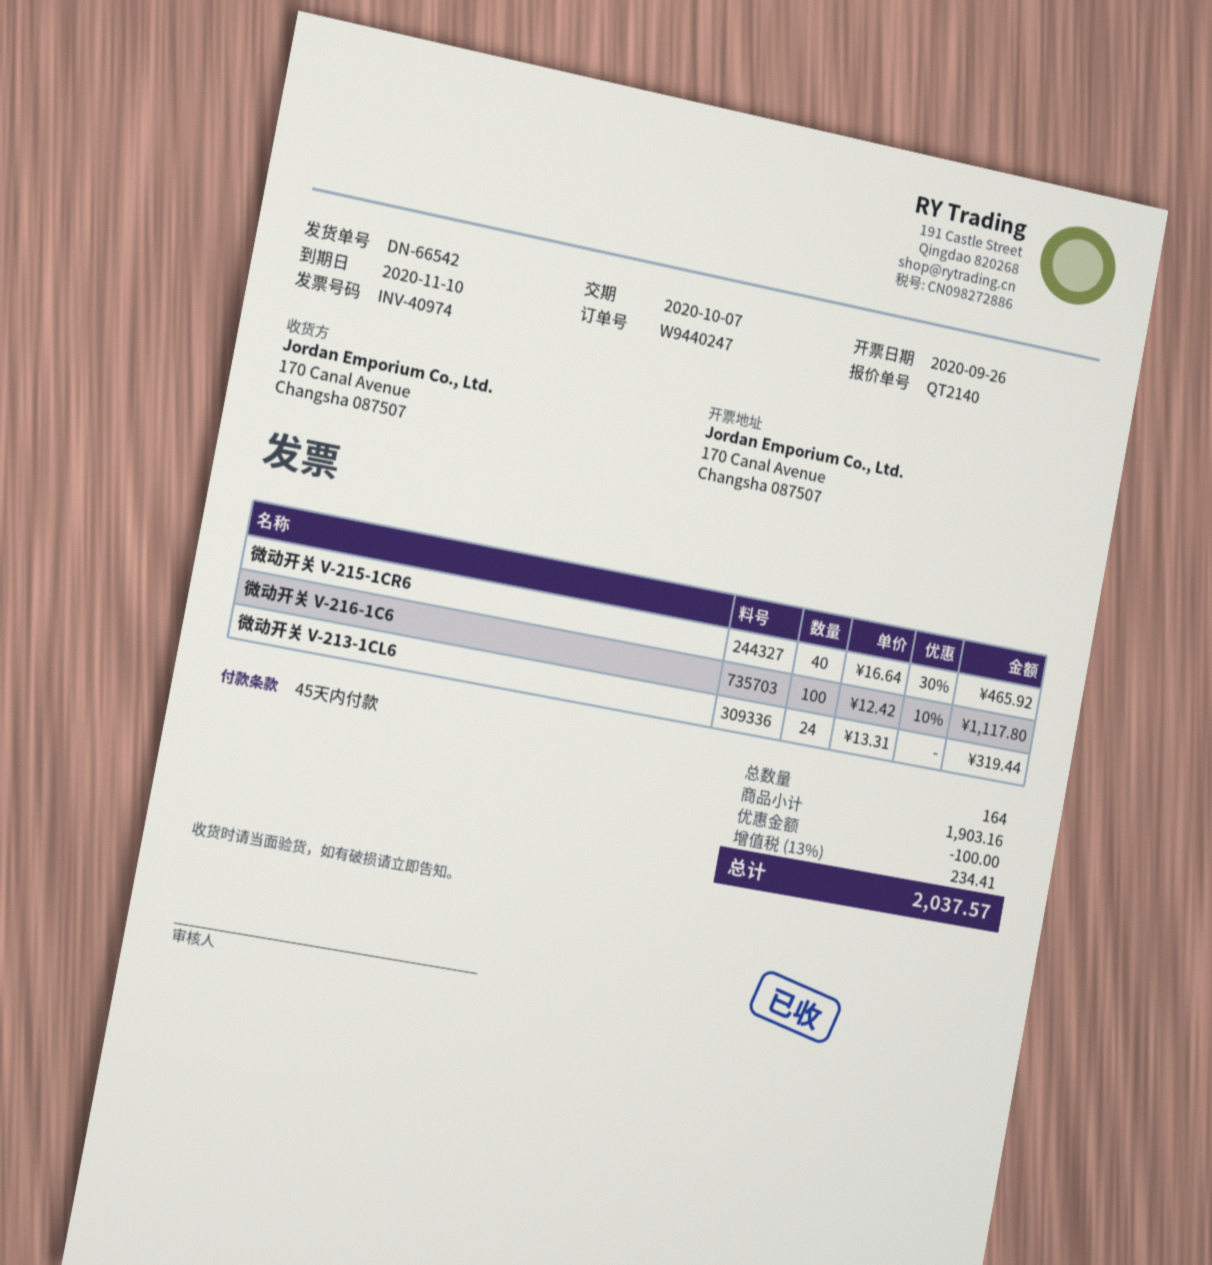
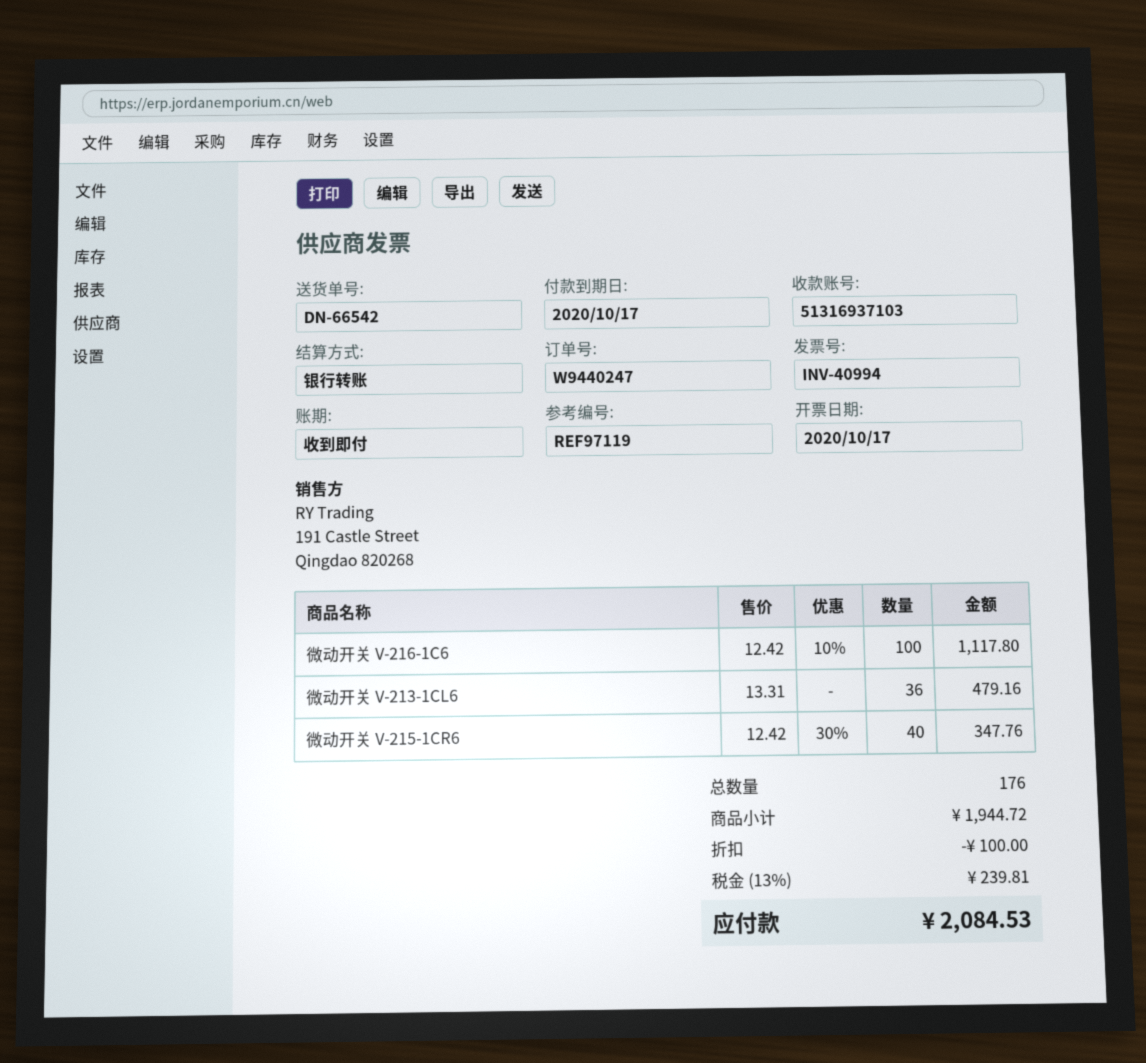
invoice number: INV-40974 -> INV-40994
invoice date: 2020-09-26 -> 2020-10-17
payment terms: 45 days -> on receipt
due date: 2020-11-10 -> 2020-10-17
微动开关 V-215-1CR6: 40 x 16.64 - 30% = 465.92 -> 40 x 12.42 - 30% = 347.76
微动开关 V-213-1CL6: 24 x 13.31 = 319.44 -> 36 x 13.31 = 479.16
total quantity: 164 -> 176
subtotal: 1903.16 -> 1944.72
tax: 13% = 234.41 -> 13% = 239.81
total: 2037.57 -> 2084.53

